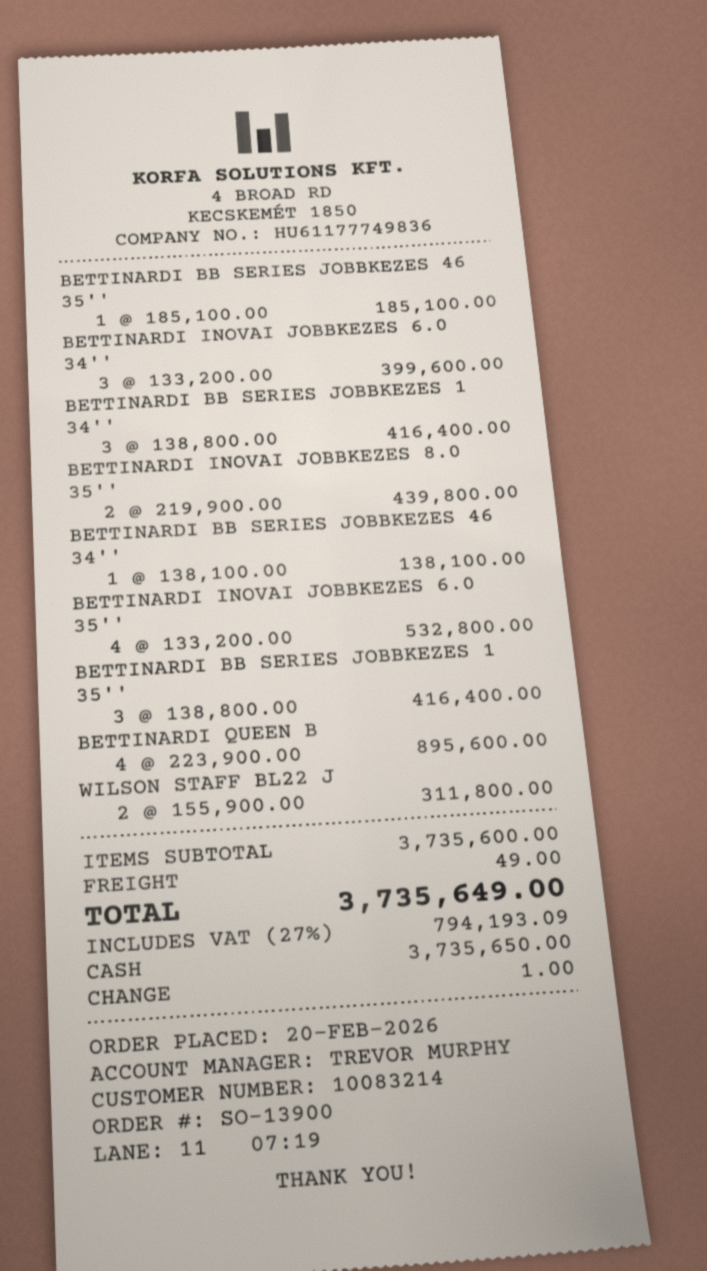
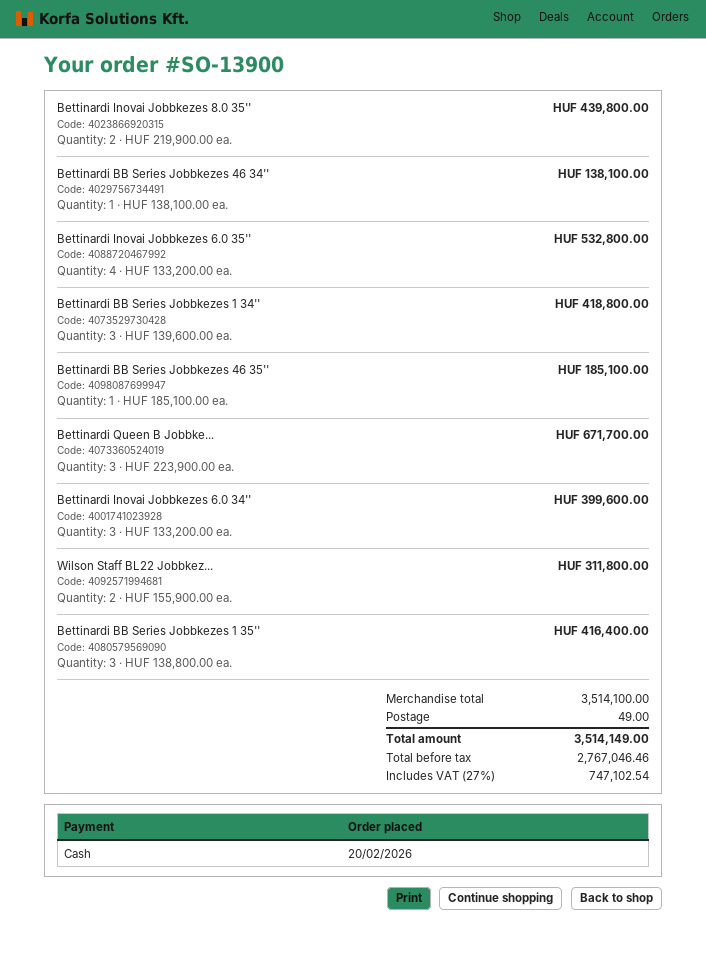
BETTINARDI BB SERIES JOBBKEZES 1 34'': 3 x 138800.00 = 416400.00 -> 3 x 139600.00 = 418800.00
BETTINARDI QUEEN B: 4 x 223900.00 = 895600.00 -> 3 x 223900.00 = 671700.00
subtotal: 3735600.00 -> 3514100.00
tax: 27% = 794193.09 -> 27% = 747102.54
total: 3735649.00 -> 3514149.00

